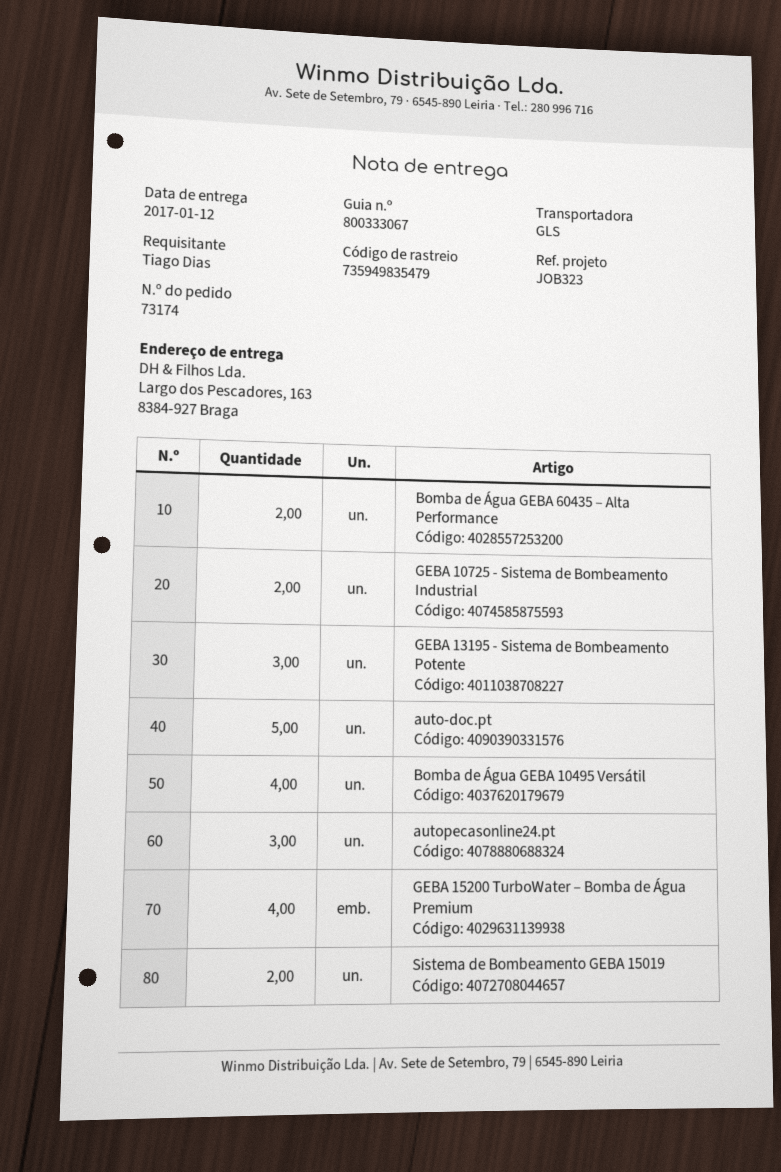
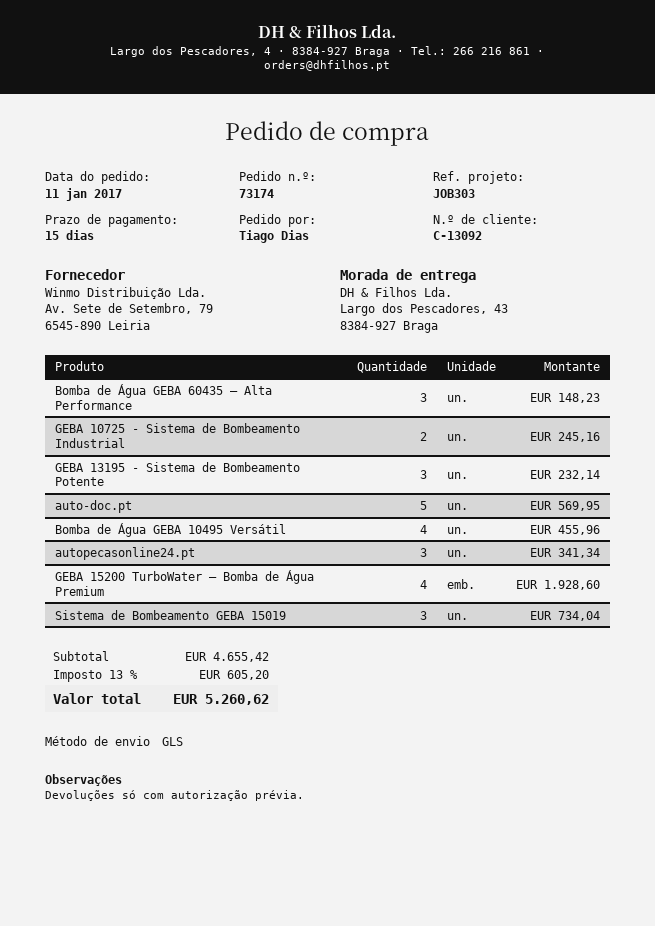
reference: JOB323 -> JOB303
ship to: Largo dos Pescadores, 163, 8384-927 Braga -> Largo dos Pescadores, 43, 8384-927 Braga
Bomba de Água GEBA 60435 – Alta Performance: 2 -> 3
Sistema de Bombeamento GEBA 15019: 2 -> 3

